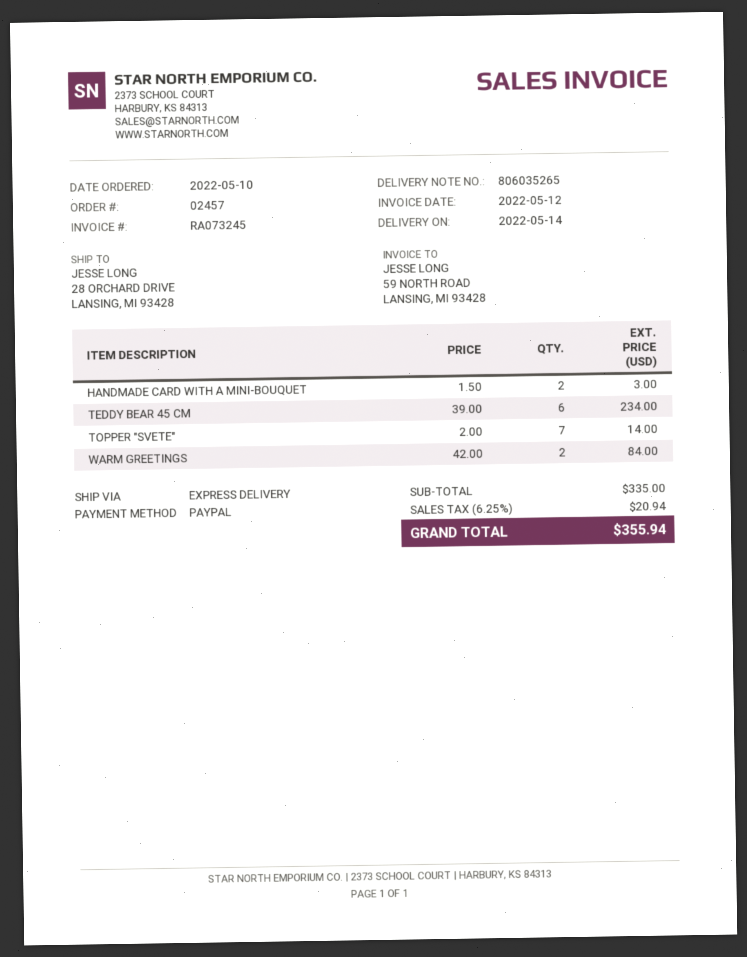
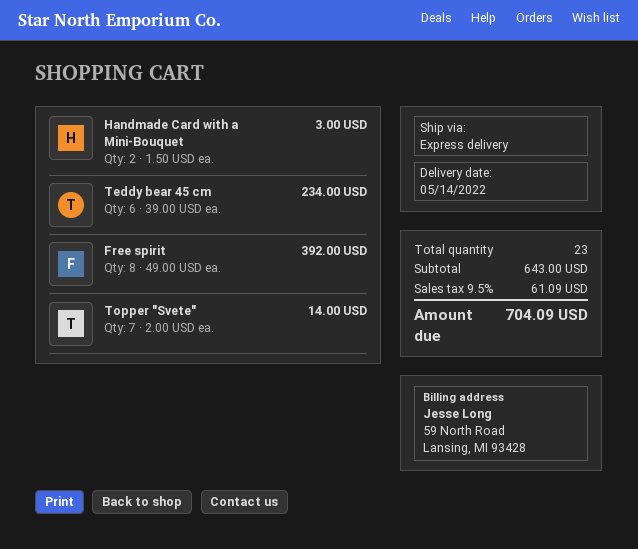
WARM GREETINGS: 2 x 42.00 = 84.00 -> none
Free spirit: none -> 8 x 49.00 = 392.00
subtotal: 335.00 -> 643.00
tax: 6.25% = 20.94 -> 9.5% = 61.09
total: 355.94 -> 704.09

